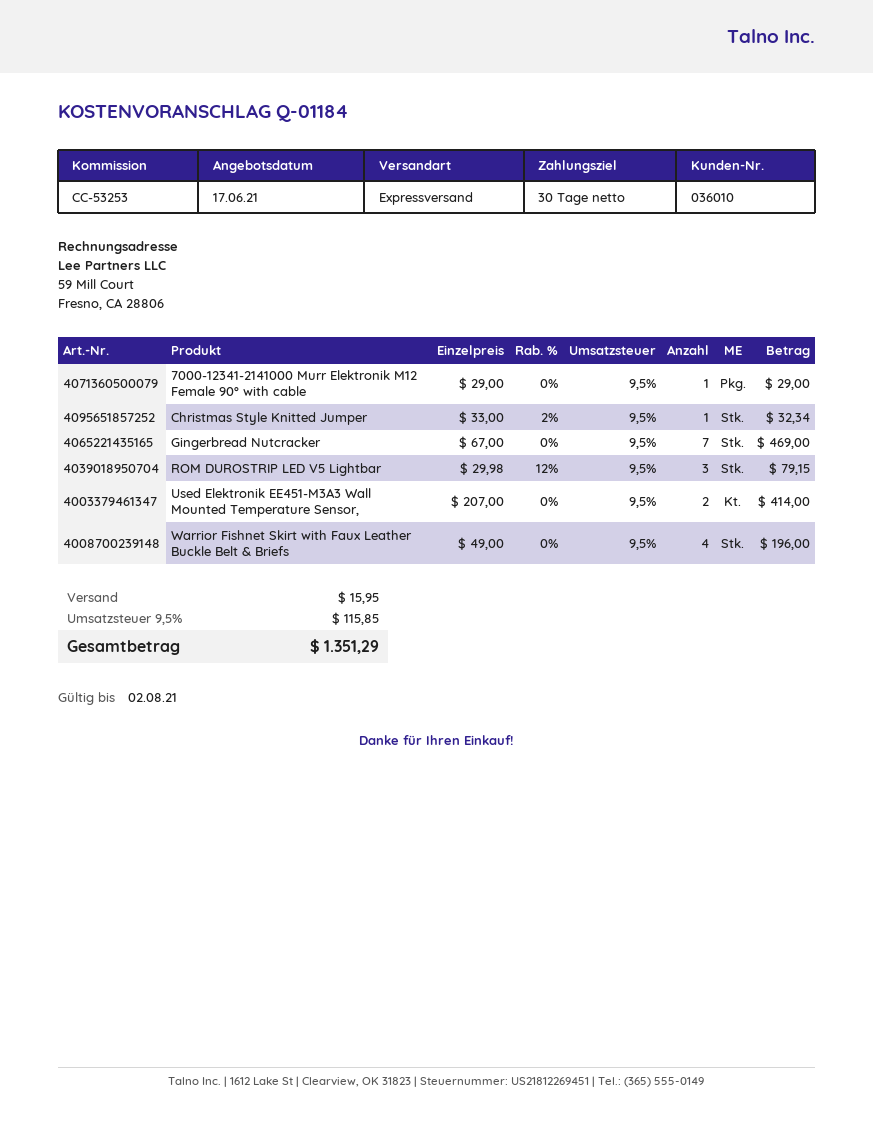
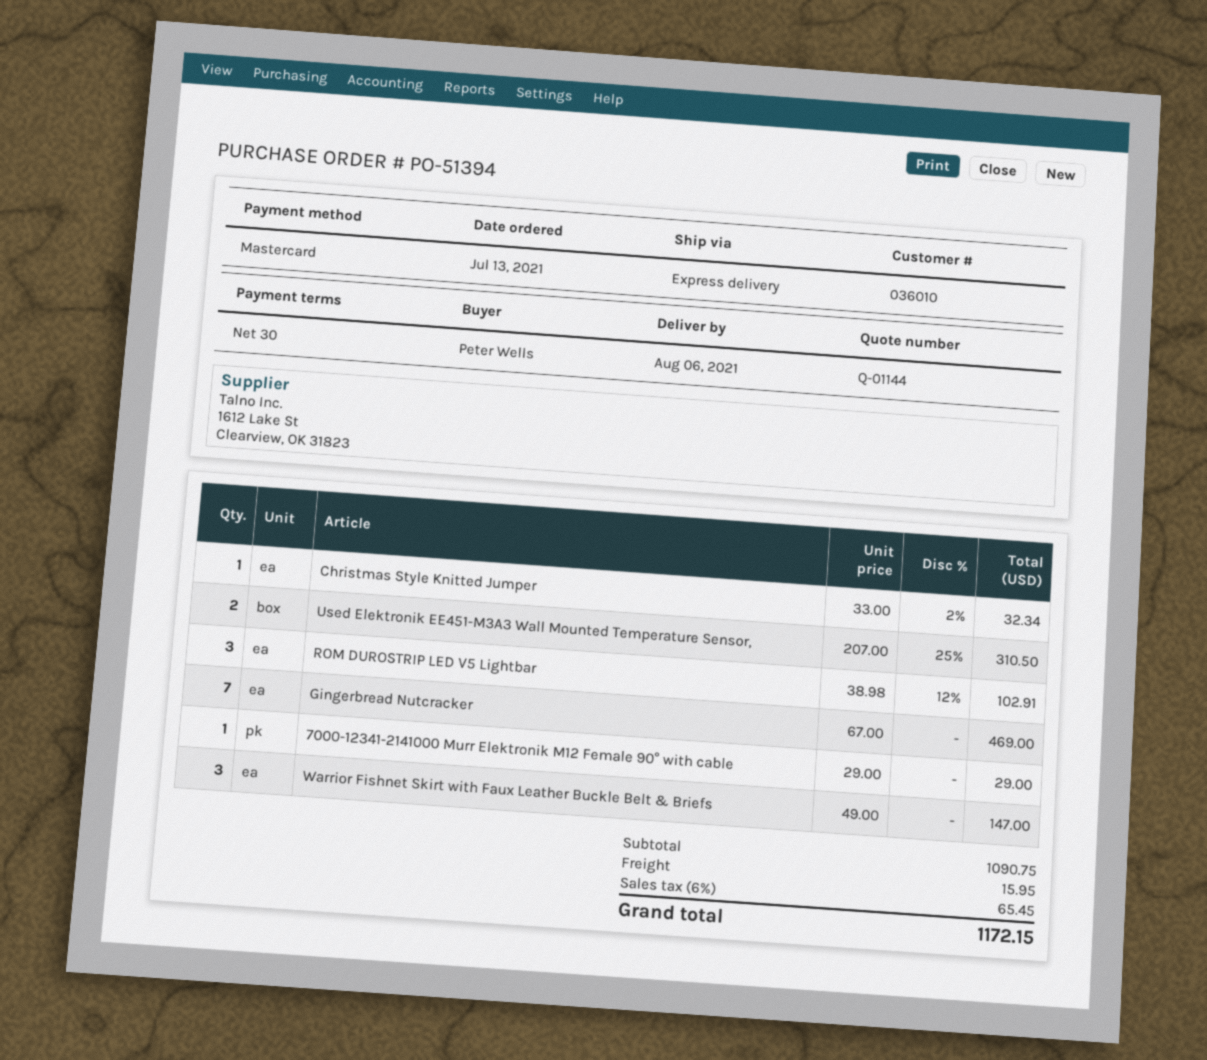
quote number: Q-01184 -> Q-01144
ROM DUROSTRIP LED V5 Lightbar: 3 x 29.98 - 12% = 79.15 -> 3 x 38.98 - 12% = 102.91
Used Elektronik EE451-M3A3 Wall Mounted Temperature Sensor,: 2 x 207.00 = 414.00 -> 2 x 207.00 - 25% = 310.50
Warrior Fishnet Skirt with Faux Leather Buckle Belt & Briefs: 4 x 49.00 = 196.00 -> 3 x 49.00 = 147.00
tax: 9.5% = 115.85 -> 6% = 65.45
total: 1351.29 -> 1172.15

